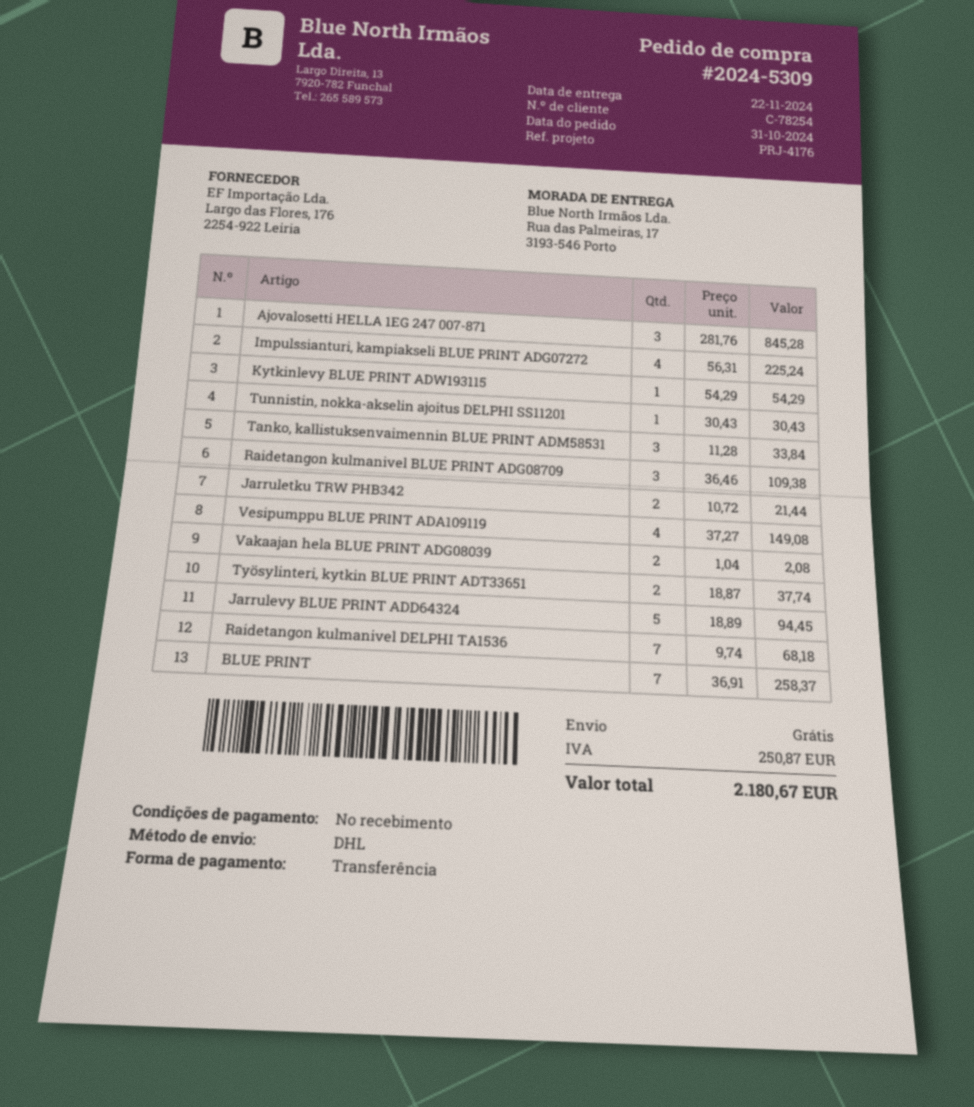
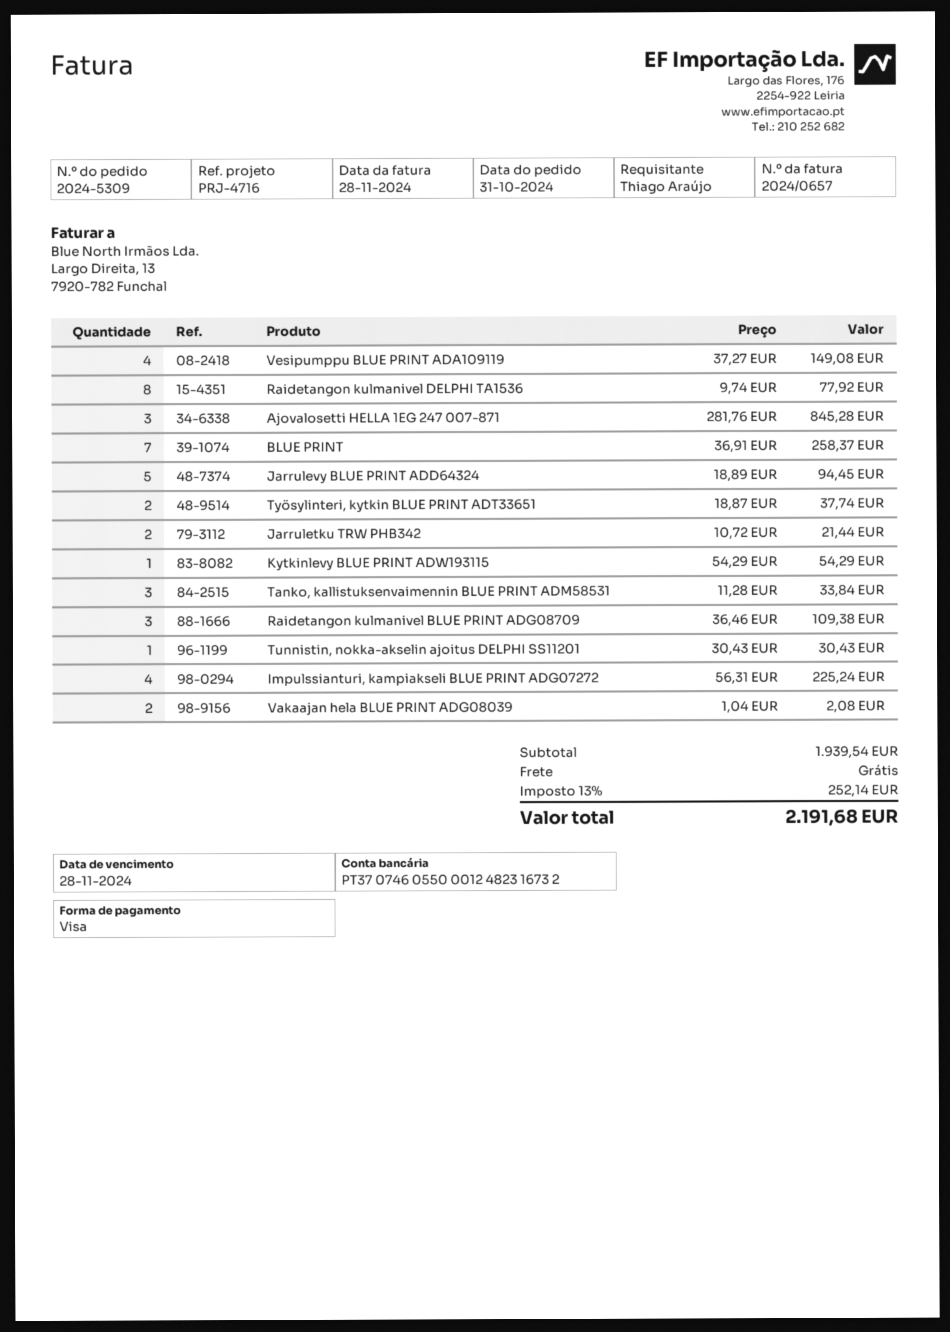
reference: PRJ-4176 -> PRJ-4716
payment method: bank transfer -> Visa
Raidetangon kulmanivel DELPHI TA1536: 7 x 9.74 = 68.18 -> 8 x 9.74 = 77.92
tax: 250.87 -> 252.14
total: 2180.67 -> 2191.68

